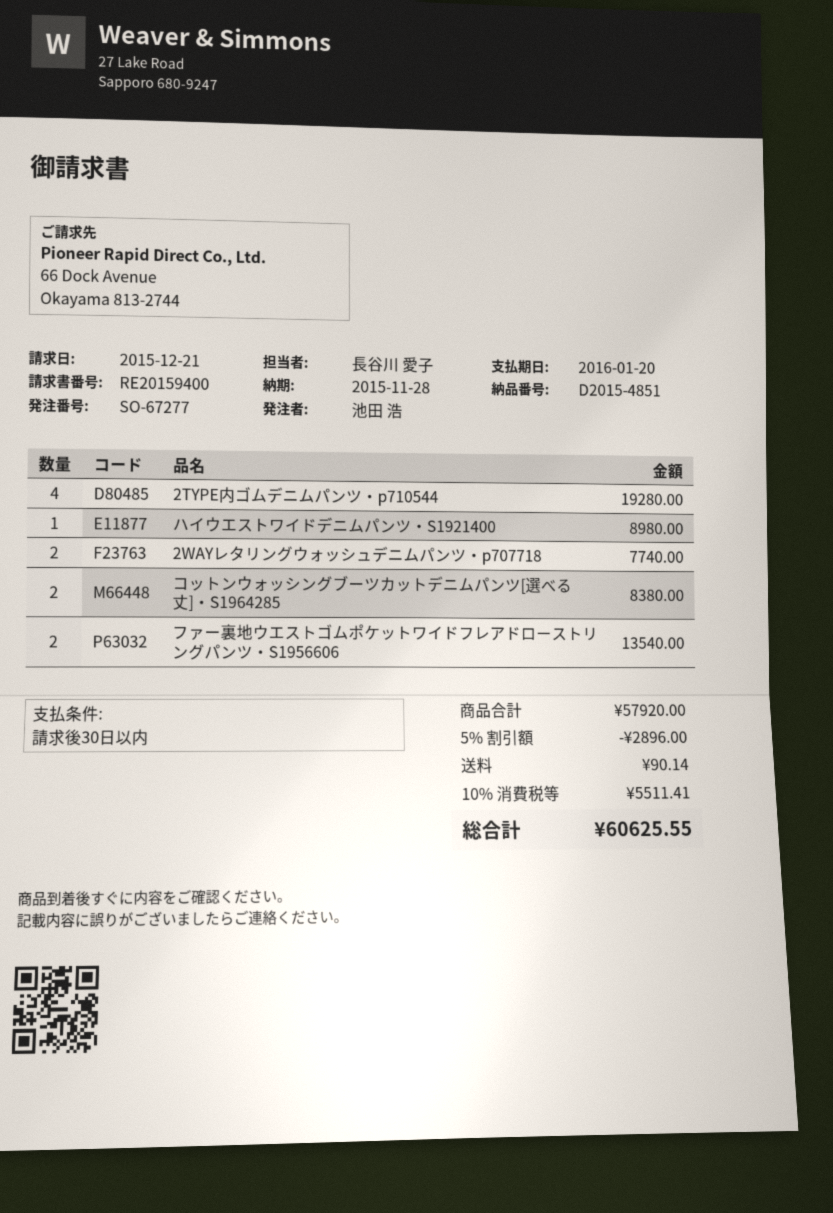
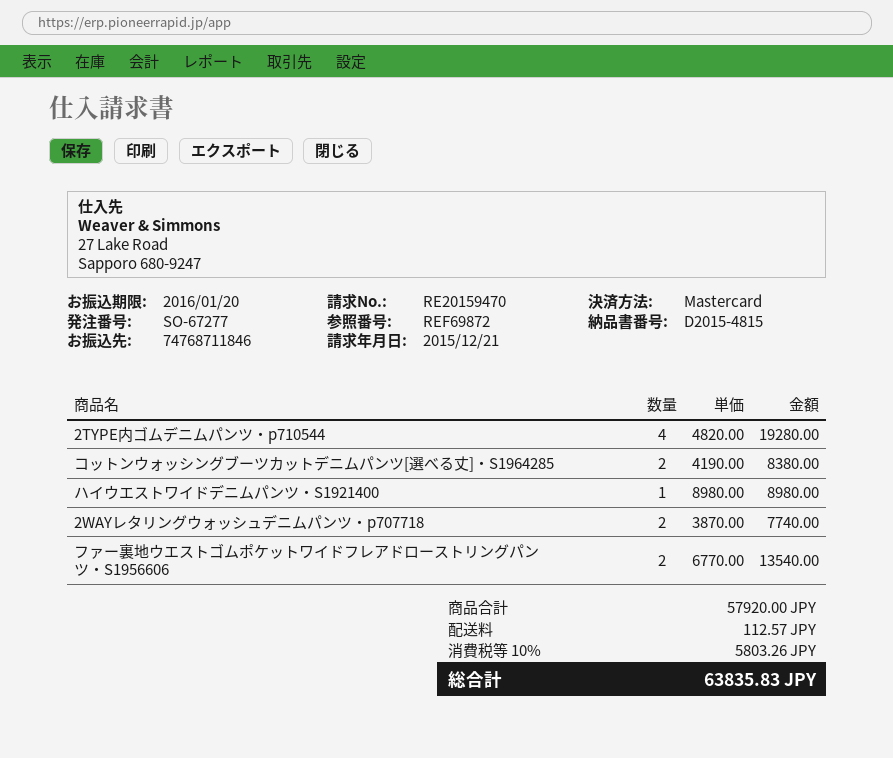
delivery note number: D2015-4851 -> D2015-4815
invoice number: RE20159400 -> RE20159470
discount: 5% = 2896.00 -> none
shipping: 90.14 -> 112.57
tax: 10% = 5511.41 -> 10% = 5803.26
total: 60625.55 -> 63835.83

